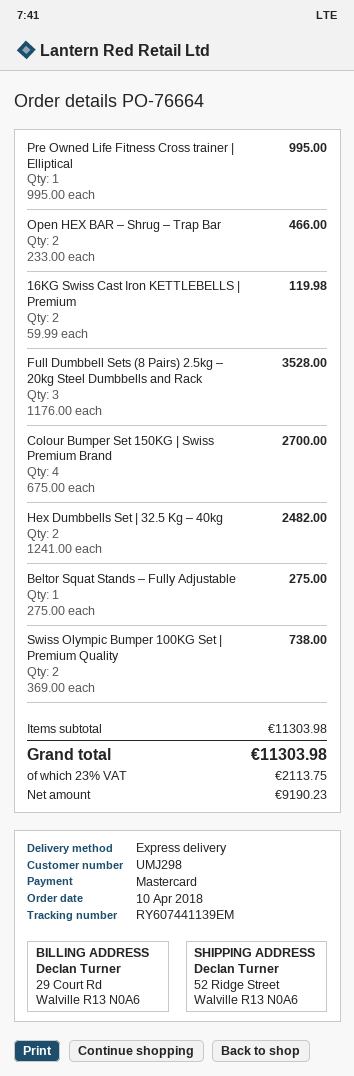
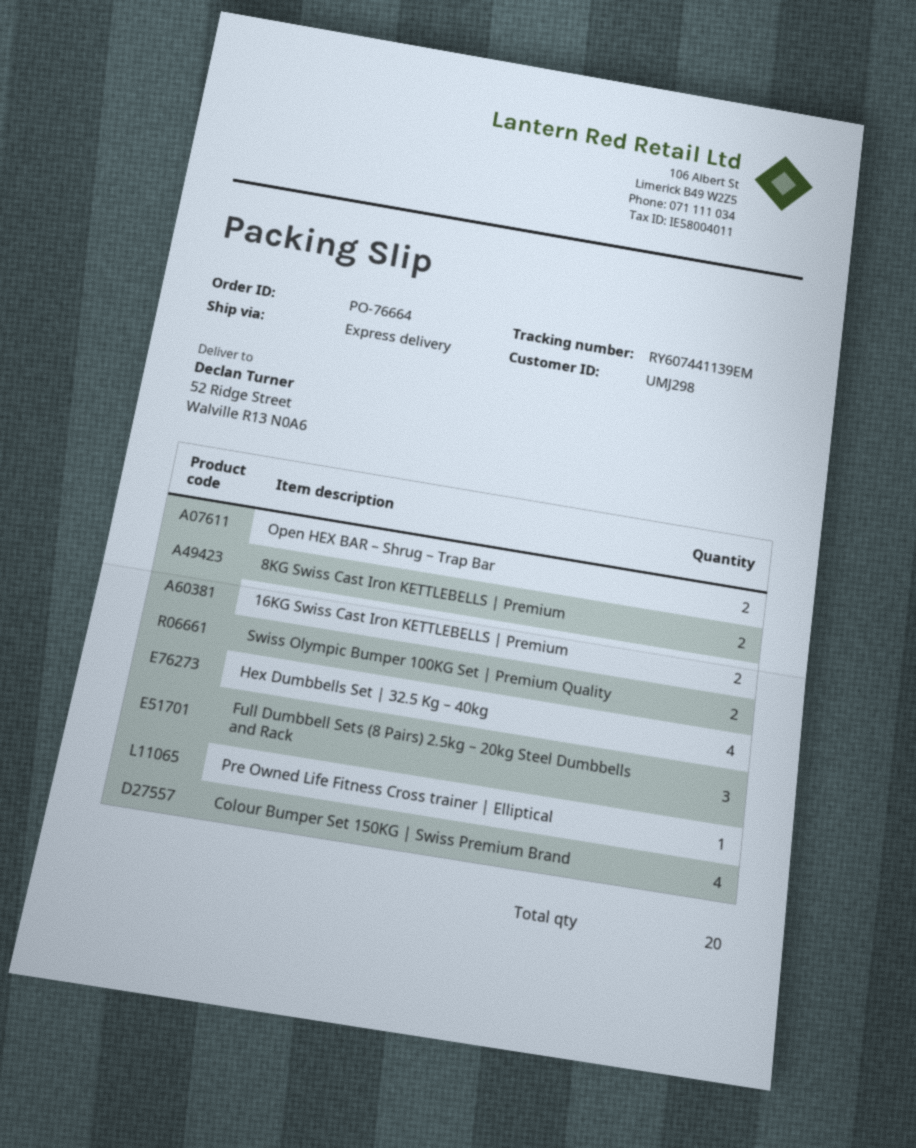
Hex Dumbbells Set | 32.5 Kg – 40kg: 2 -> 4
Beltor Squat Stands – Fully Adjustable: 1 -> none
8KG Swiss Cast Iron KETTLEBELLS | Premium: none -> 2

